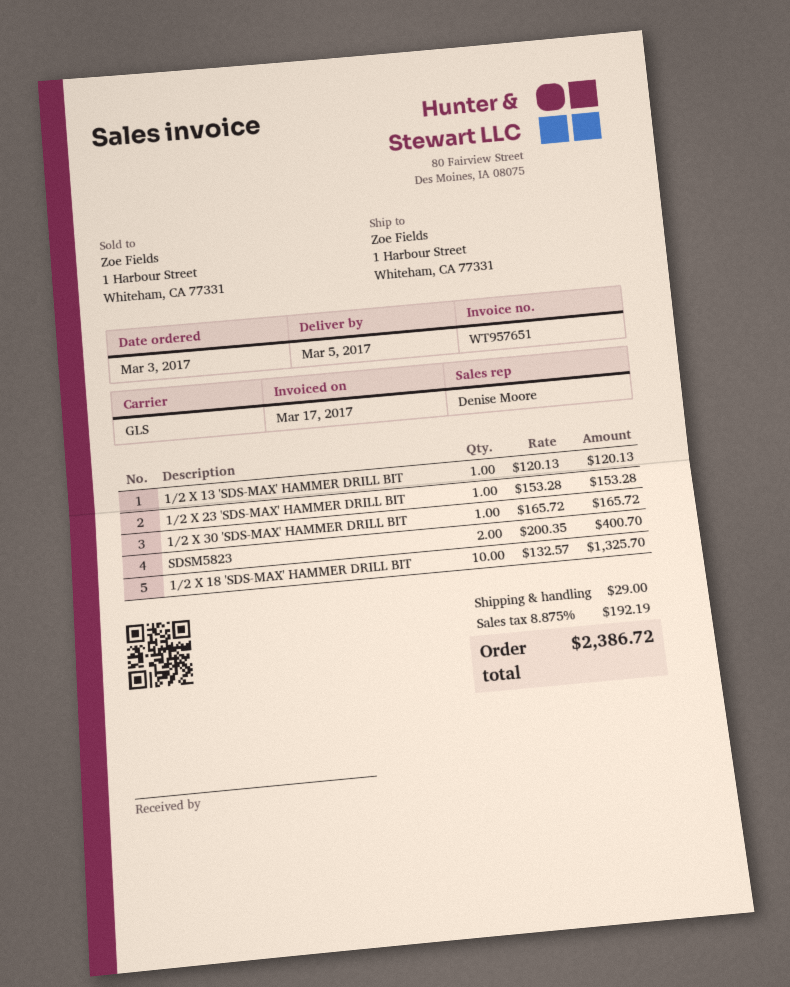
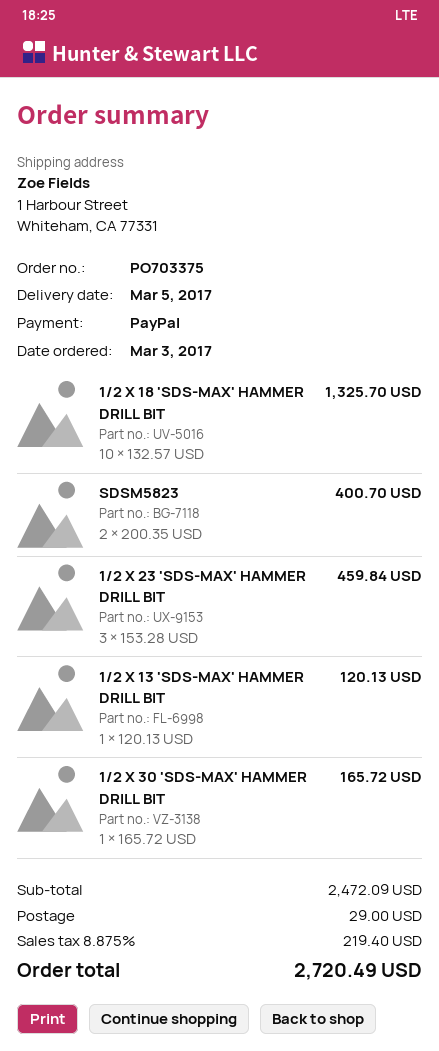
1/2 X 23 'SDS-MAX' HAMMER DRILL BIT: 1 x 153.28 = 153.28 -> 3 x 153.28 = 459.84
tax: 8.875% = 192.19 -> 8.875% = 219.40
total: 2386.72 -> 2720.49

